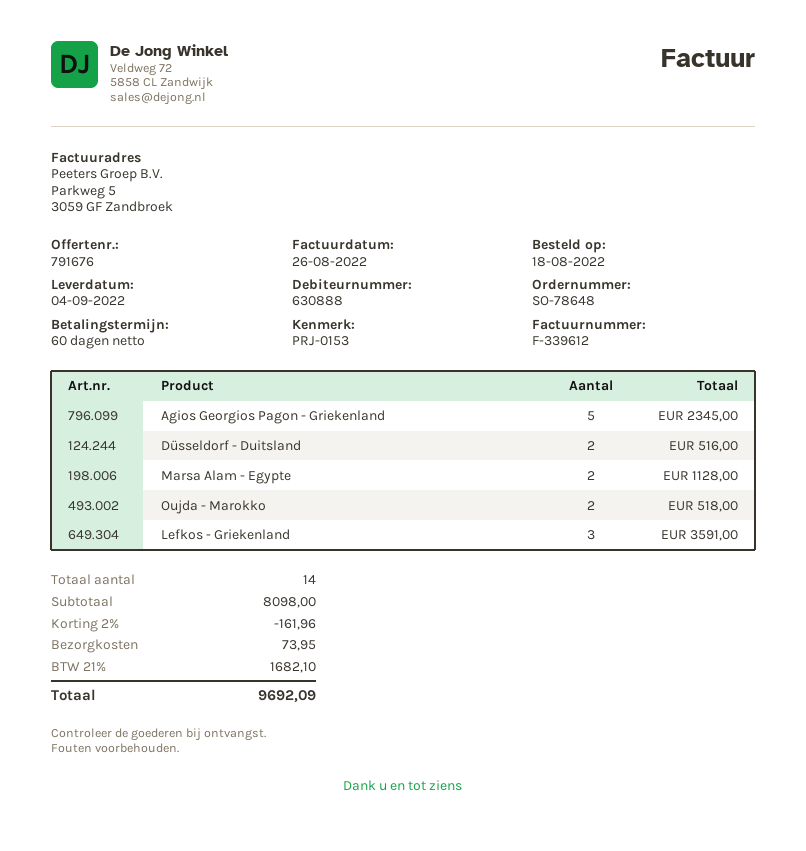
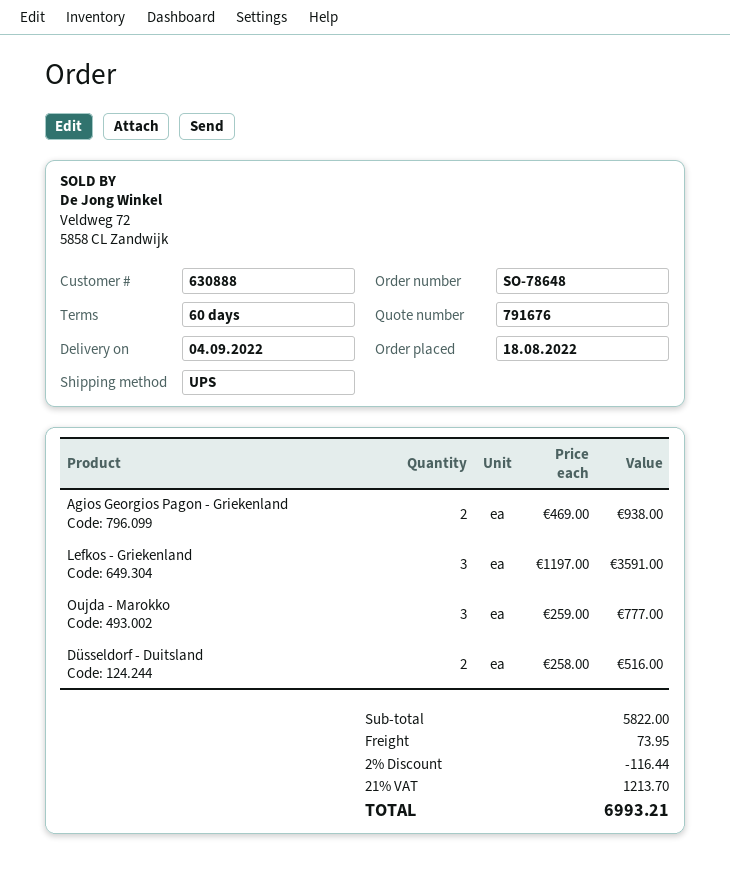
Agios Georgios Pagon - Griekenland: 5 for 2345.00 -> 2 for 938.00
Marsa Alam - Egypte: 2 for 1128.00 -> none
Oujda - Marokko: 2 for 518.00 -> 3 for 777.00
subtotal: 8098.00 -> 5822.00
discount: 2% = 161.96 -> 2% = 116.44
tax: 21% = 1682.10 -> 21% = 1213.70
total: 9692.09 -> 6993.21

